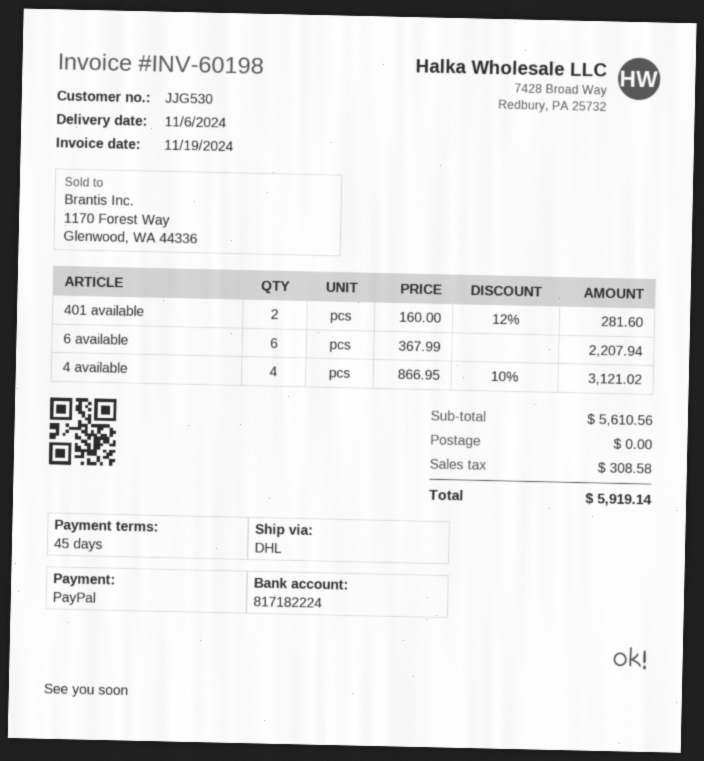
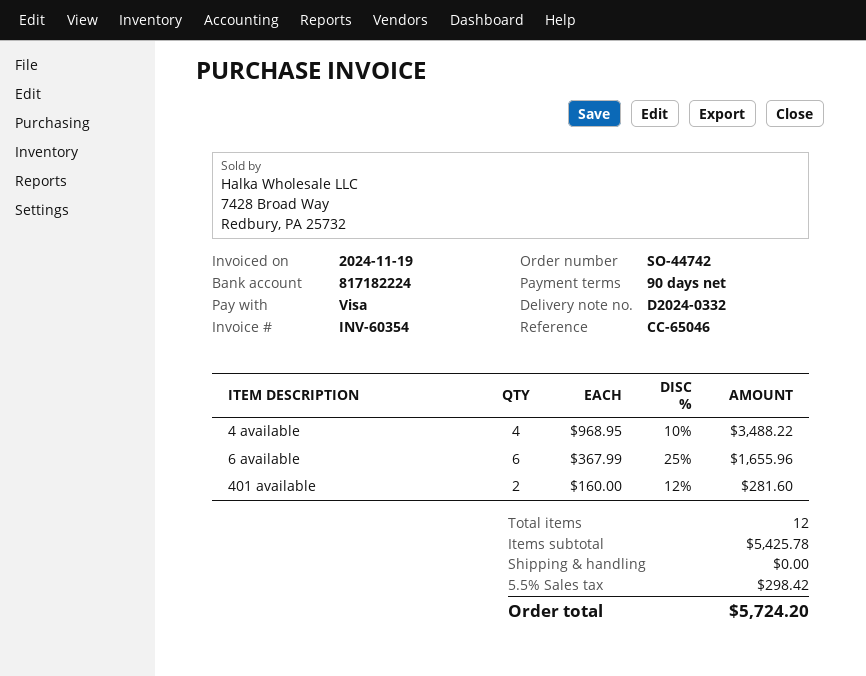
invoice number: INV-60198 -> INV-60354
payment terms: 45 days -> 90 days
payment method: PayPal -> Visa
6 available: 6 x 367.99 = 2207.94 -> 6 x 367.99 - 25% = 1655.96
4 available: 4 x 866.95 - 10% = 3121.02 -> 4 x 968.95 - 10% = 3488.22
subtotal: 5610.56 -> 5425.78
tax: 308.58 -> 298.42
total: 5919.14 -> 5724.20

